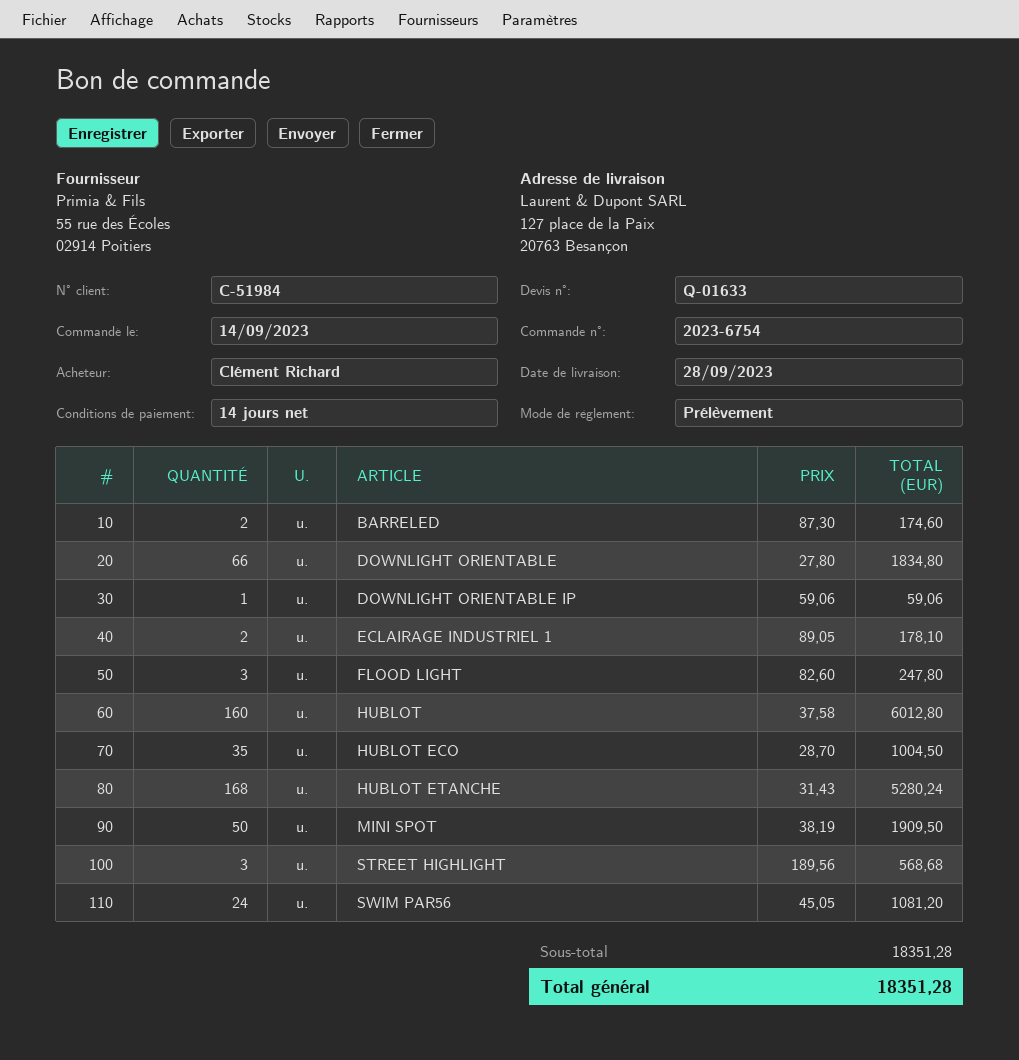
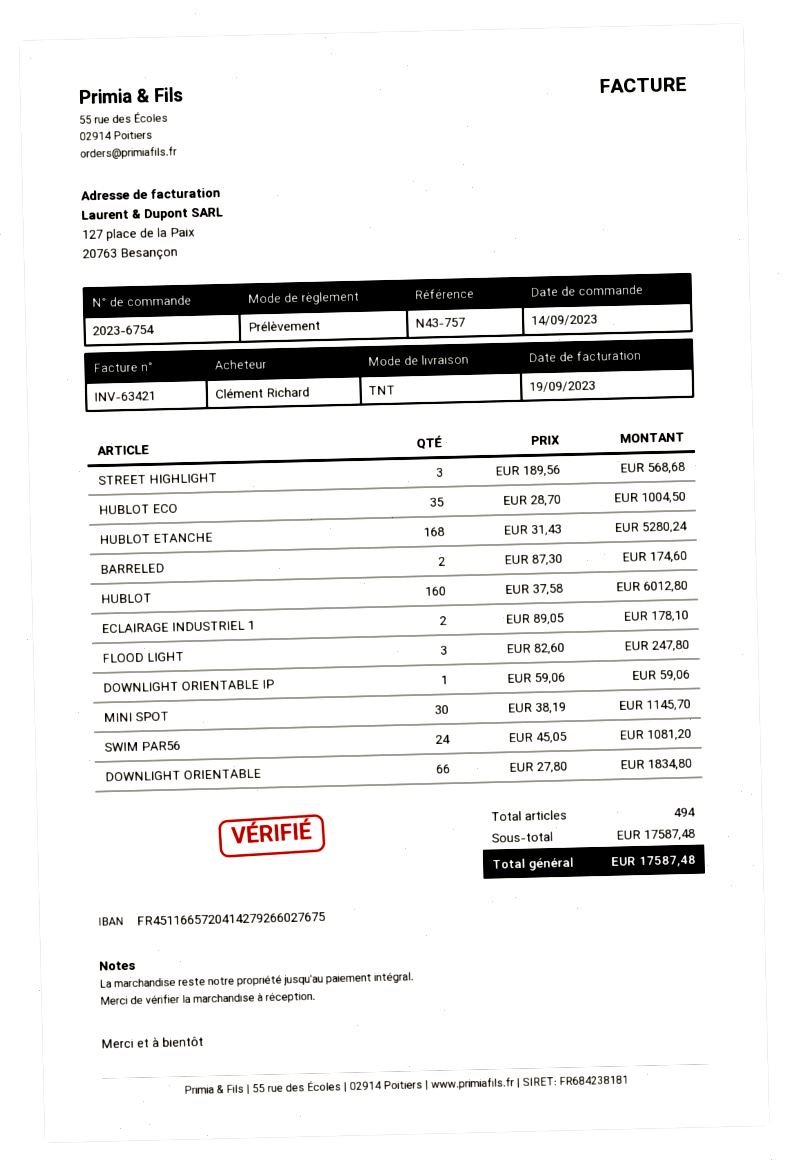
MINI SPOT: 50 x 38.19 = 1909.50 -> 30 x 38.19 = 1145.70
subtotal: 18351.28 -> 17587.48
total: 18351.28 -> 17587.48

